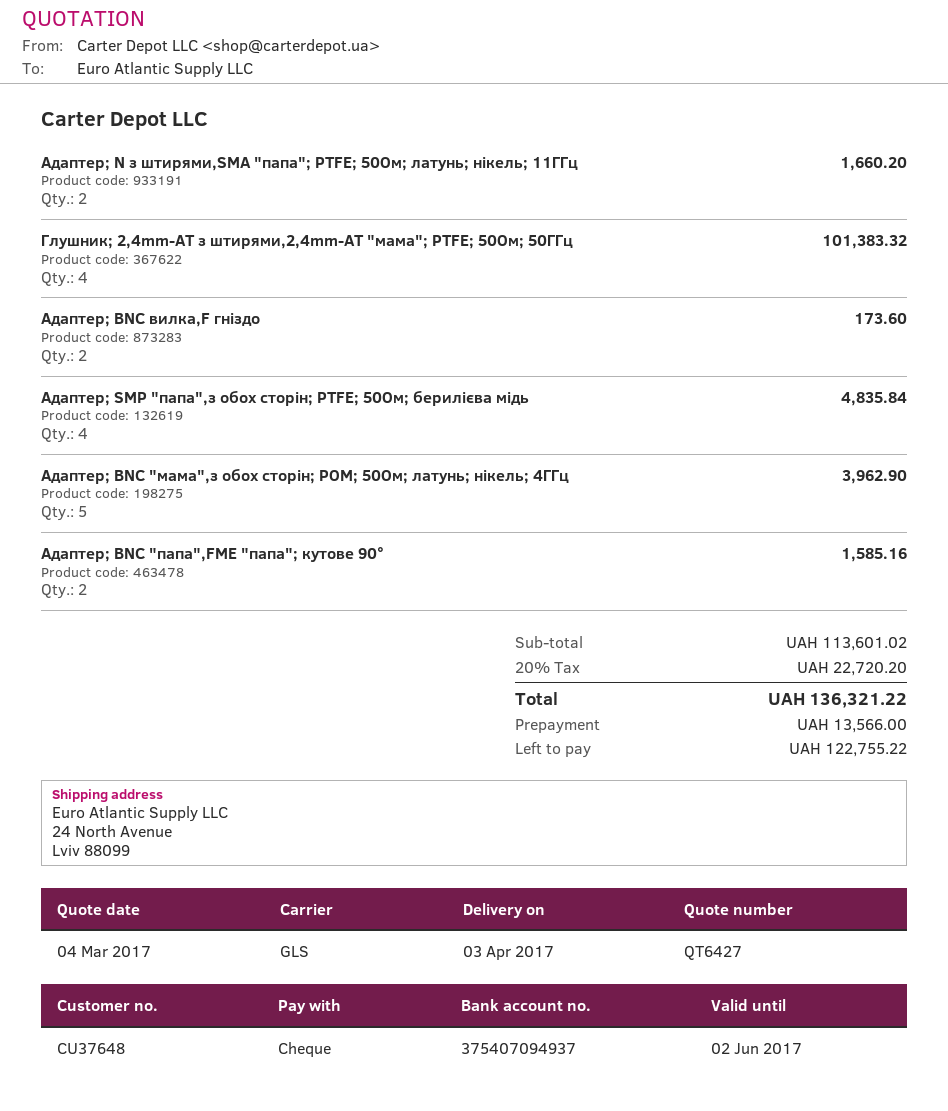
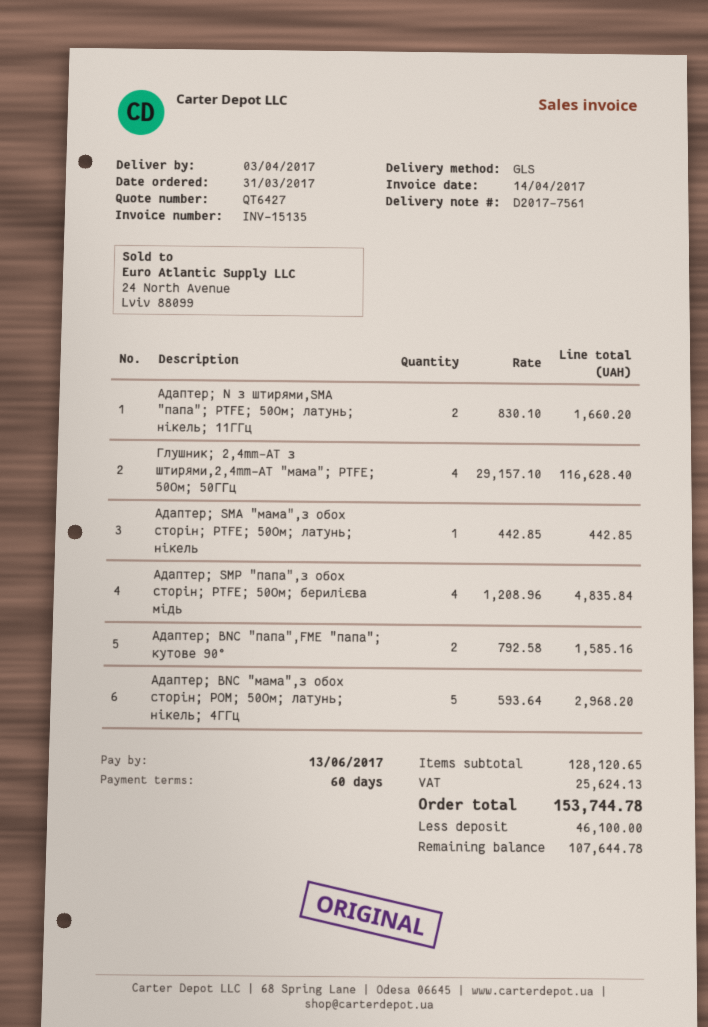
Глушник; 2,4mm-AT з штирями,2,4mm-AT "мама"; PTFE; 50Ом; 50ГГц: 4 for 101383.32 -> 4 for 116628.40
Адаптер; BNC вилка,F гніздо: 2 for 173.60 -> none
Адаптер; BNC "мама",з обох сторін; POM; 50Ом; латунь; нікель; 4ГГц: 5 for 3962.90 -> 5 for 2968.20
Адаптер; SMA "мама",з обох сторін; PTFE; 50Ом; латунь; нікель: none -> 1 for 442.85
subtotal: 113601.02 -> 128120.65
tax: 22720.20 -> 25624.13
total: 136321.22 -> 153744.78
deposit: 13566.00 -> 46100.00
balance: 122755.22 -> 107644.78

